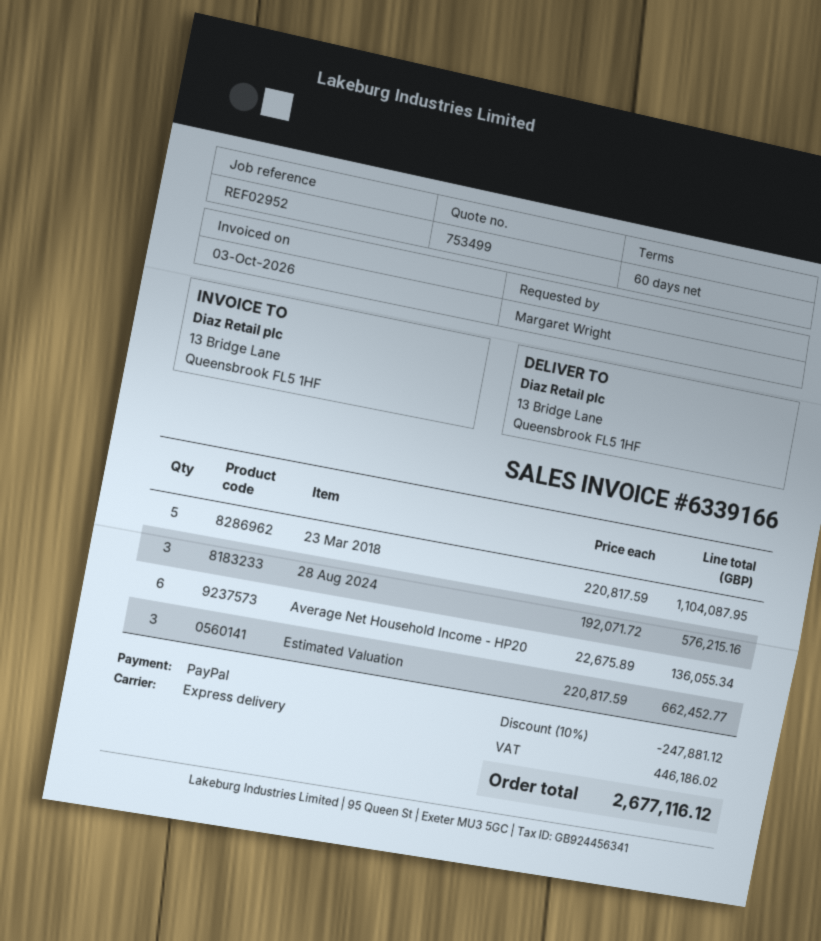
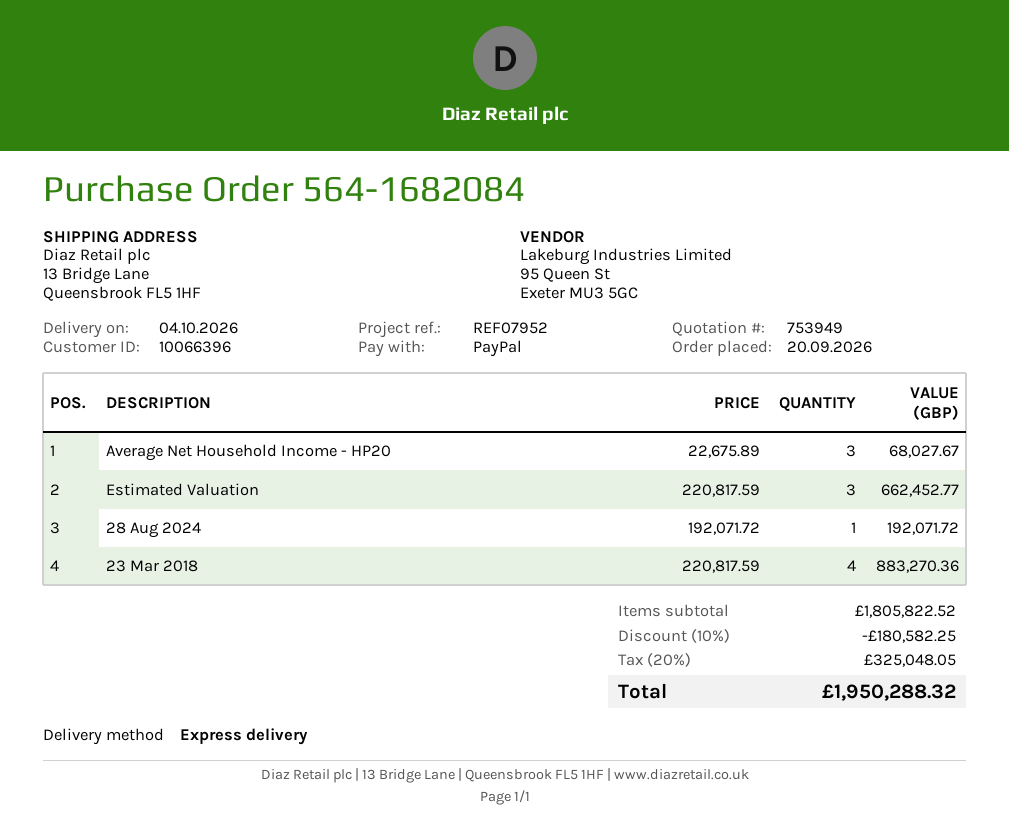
quote number: 753499 -> 753949
reference: REF02952 -> REF07952
23 Mar 2018: 5 x 220817.59 = 1104087.95 -> 4 x 220817.59 = 883270.36
28 Aug 2024: 3 x 192071.72 = 576215.16 -> 1 x 192071.72 = 192071.72
Average Net Household Income - HP20: 6 x 22675.89 = 136055.34 -> 3 x 22675.89 = 68027.67
discount: 10% = 247881.12 -> 10% = 180582.25
tax: 446186.02 -> 325048.05
total: 2677116.12 -> 1950288.32

